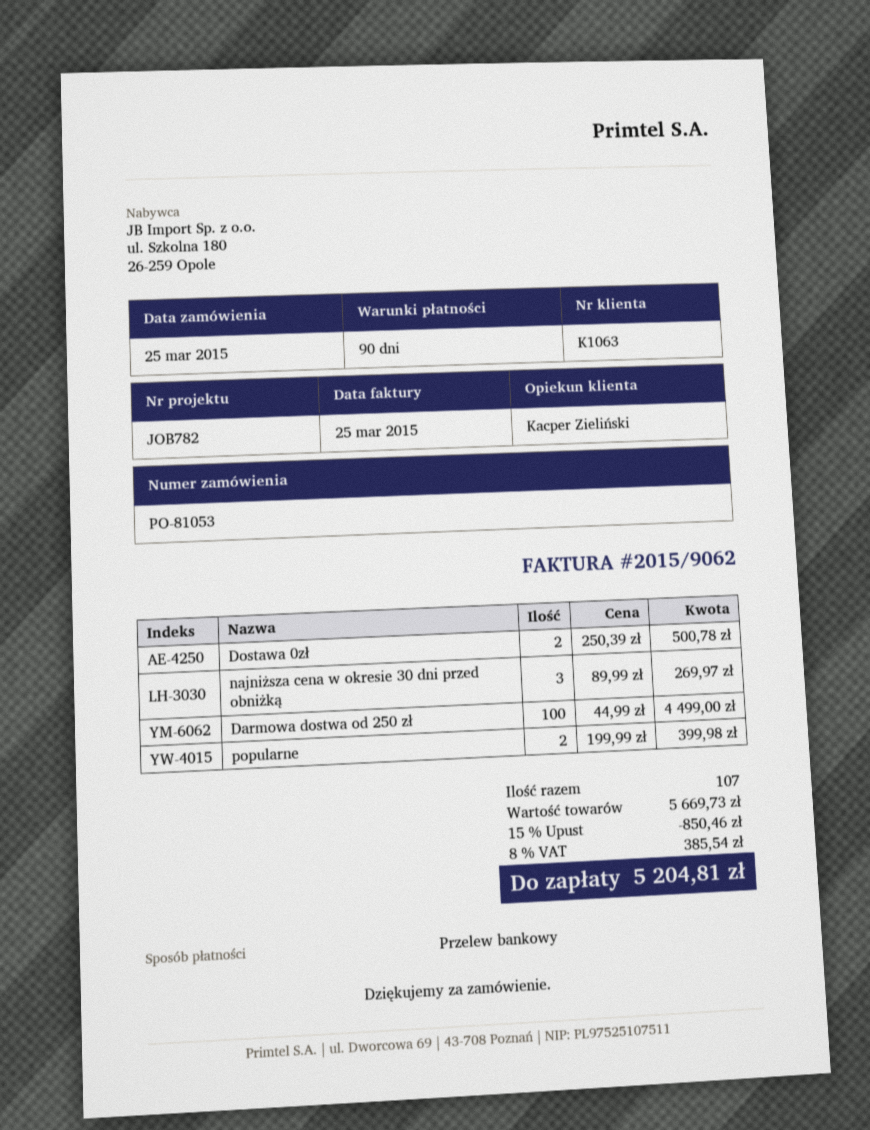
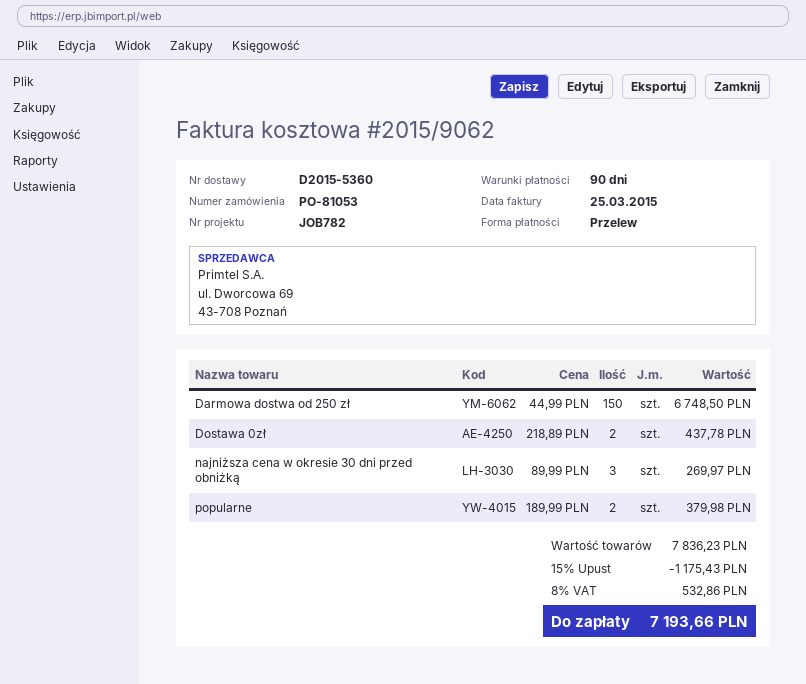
Dostawa 0zł: 2 x 250.39 = 500.78 -> 2 x 218.89 = 437.78
Darmowa dostwa od 250 zł: 100 x 44.99 = 4499.00 -> 150 x 44.99 = 6748.50
popularne: 2 x 199.99 = 399.98 -> 2 x 189.99 = 379.98
subtotal: 5669.73 -> 7836.23
discount: 15% = 850.46 -> 15% = 1175.43
tax: 8% = 385.54 -> 8% = 532.86
total: 5204.81 -> 7193.66

